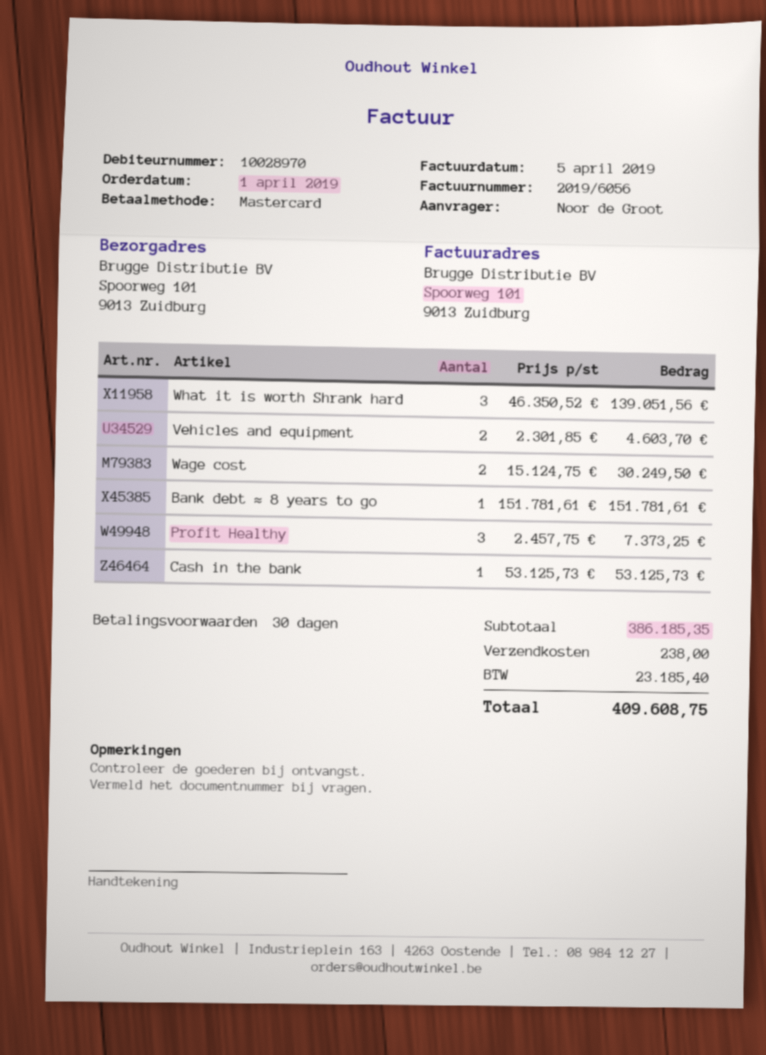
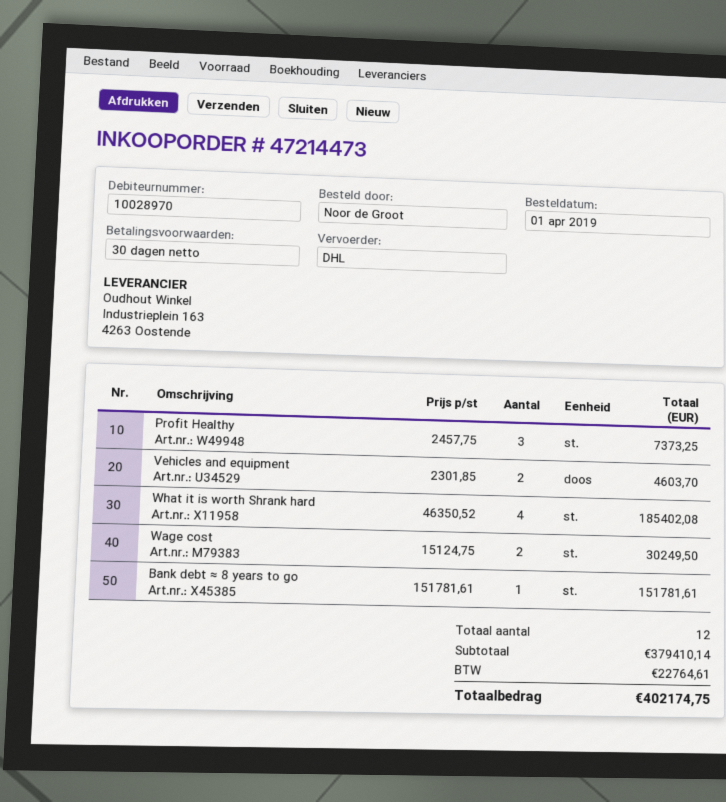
What it is worth Shrank hard: 3 x 46350.52 = 139051.56 -> 4 x 46350.52 = 185402.08
Cash in the bank: 1 x 53125.73 = 53125.73 -> none
subtotal: 386185.35 -> 379410.14
shipping: 238.00 -> none
tax: 23185.40 -> 22764.61
total: 409608.75 -> 402174.75

